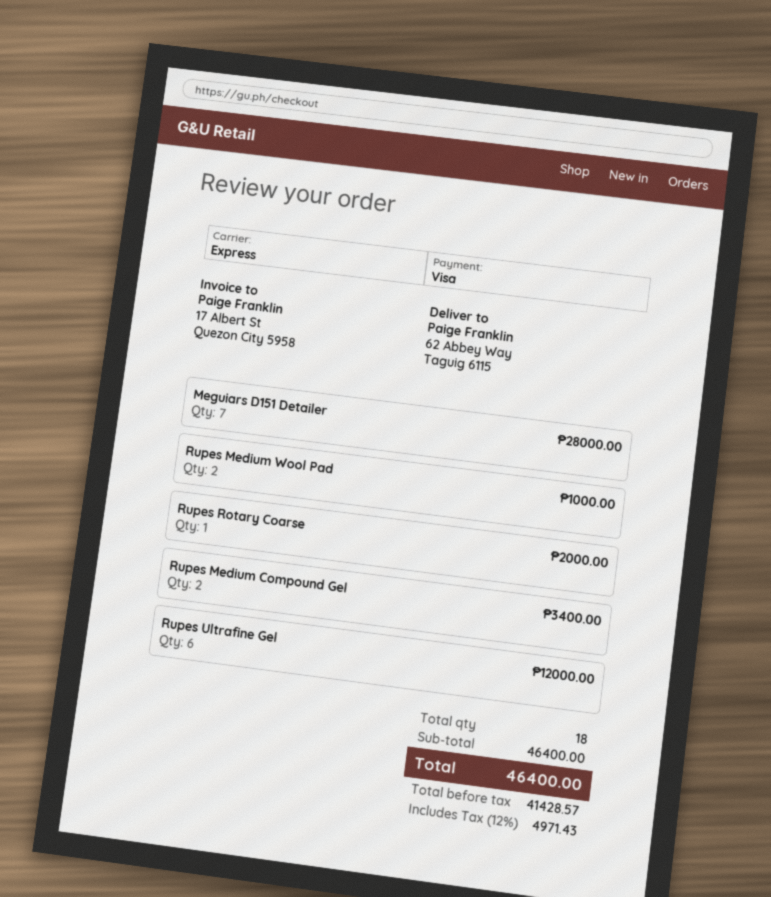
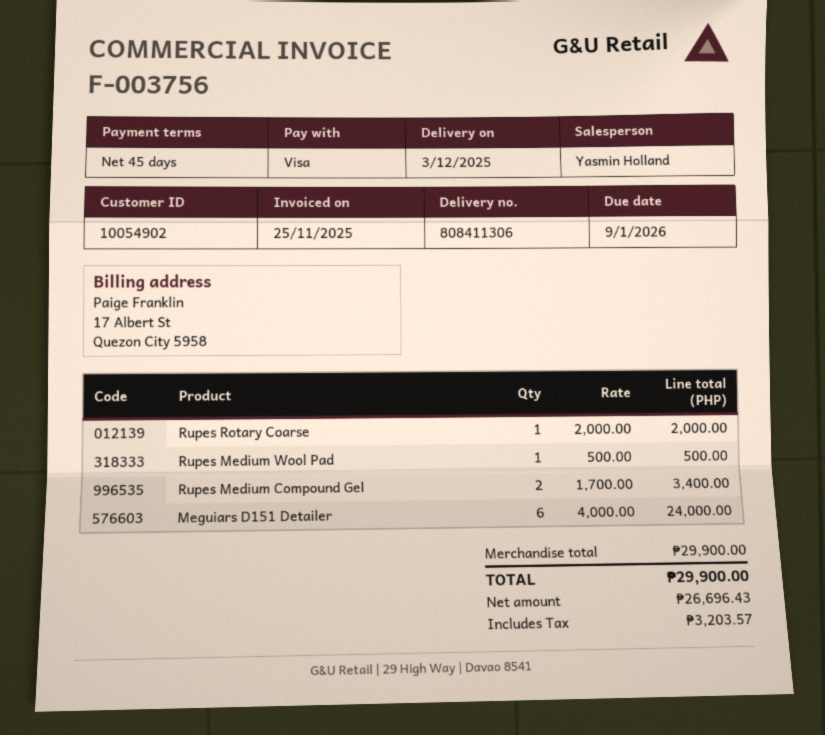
Meguiars D151 Detailer: 7 for 28000.00 -> 6 for 24000.00
Rupes Medium Wool Pad: 2 for 1000.00 -> 1 for 500.00
Rupes Ultrafine Gel: 6 for 12000.00 -> none
subtotal: 46400.00 -> 29900.00
net: 41428.57 -> 26696.43
tax: 4971.43 -> 3203.57
total: 46400.00 -> 29900.00

